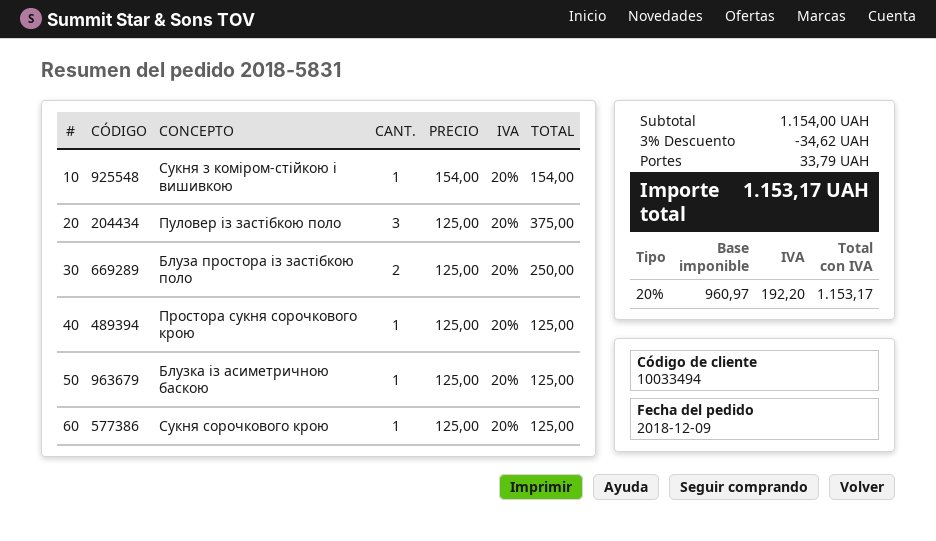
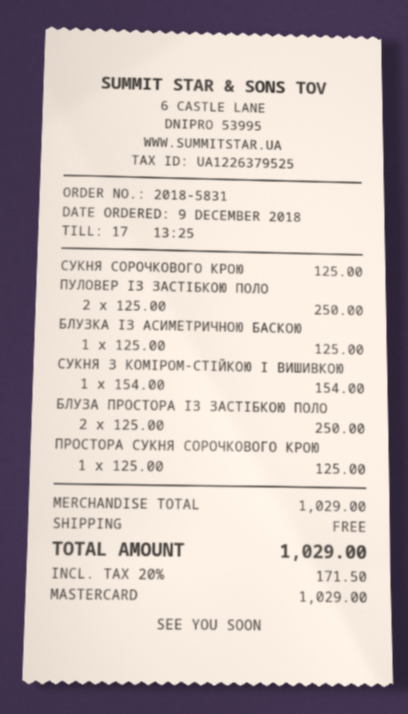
Пуловер із застібкою поло: 3 x 125.00 = 375.00 -> 2 x 125.00 = 250.00
subtotal: 1154.00 -> 1029.00
discount: 3% = 34.62 -> none
shipping: 33.79 -> 0.00
tax: 20% = 192.20 -> 20% = 171.50
total: 1153.17 -> 1029.00

